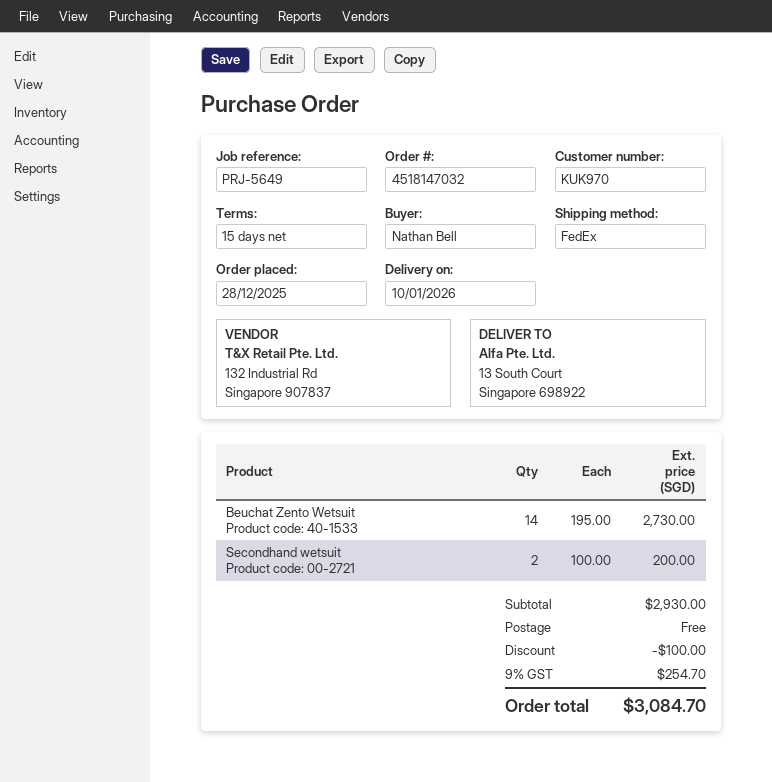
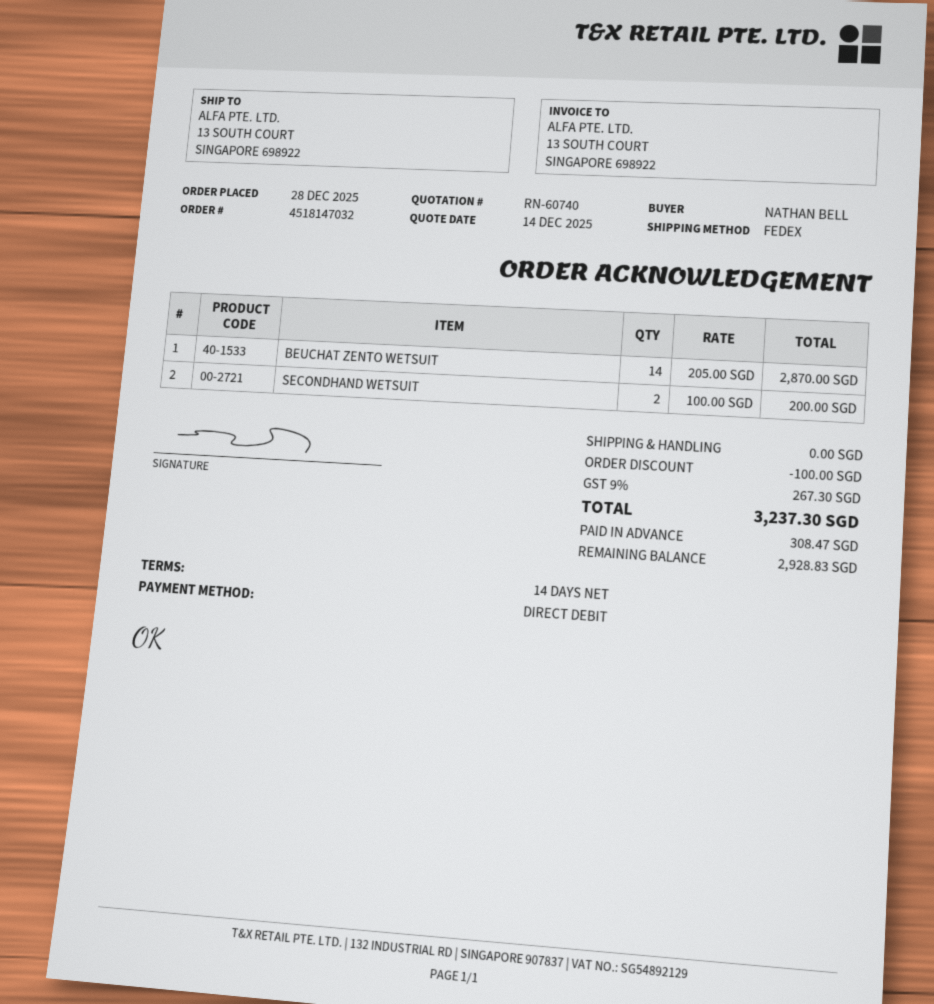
payment terms: 15 days -> 14 days
Beuchat Zento Wetsuit: 14 x 195.00 = 2730.00 -> 14 x 205.00 = 2870.00
tax: 9% = 254.70 -> 9% = 267.30
total: 3084.70 -> 3237.30

